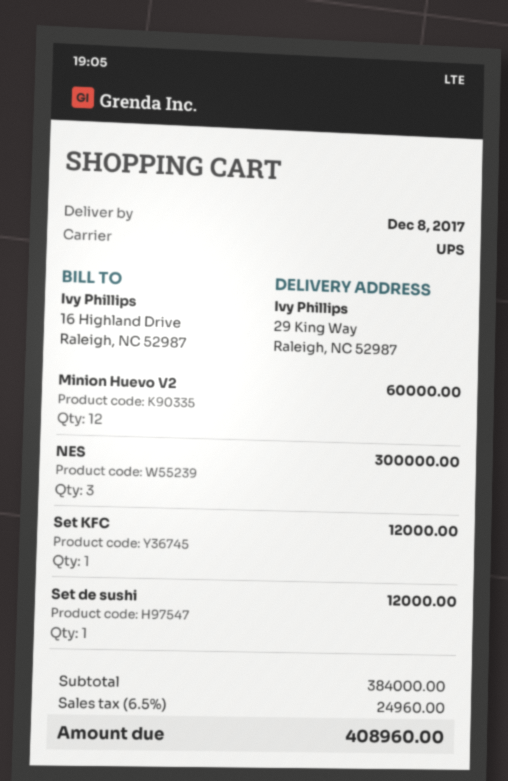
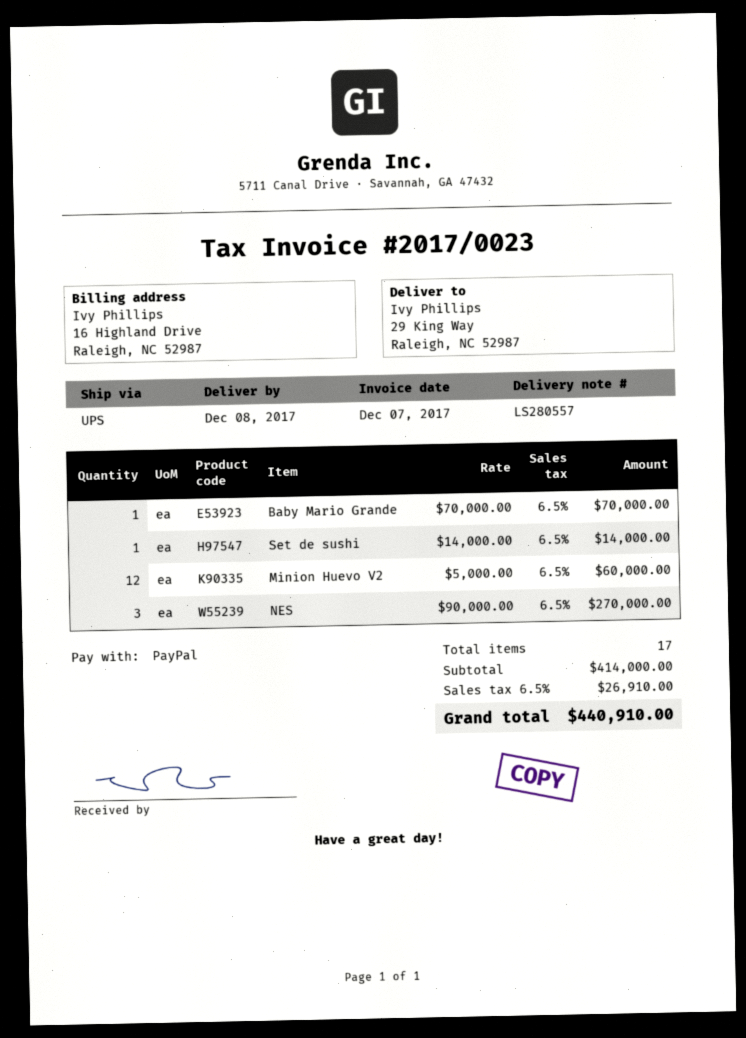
NES: 3 for 300000.00 -> 3 for 270000.00
Set KFC: 1 for 12000.00 -> none
Set de sushi: 1 for 12000.00 -> 1 for 14000.00
Baby Mario Grande: none -> 1 for 70000.00
subtotal: 384000.00 -> 414000.00
tax: 6.5% = 24960.00 -> 6.5% = 26910.00
total: 408960.00 -> 440910.00

